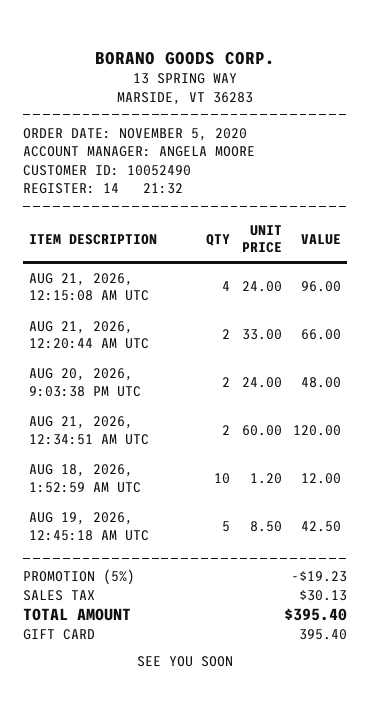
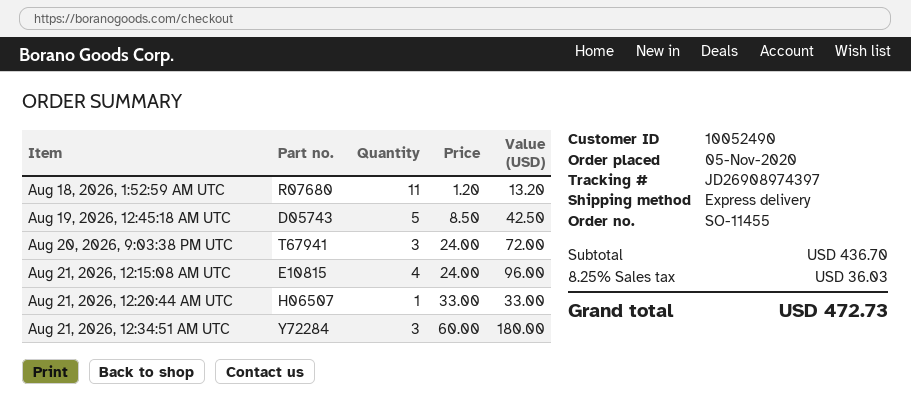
AUG 21, 2026, 12:20:44 AM UTC: 2 x 33.00 = 66.00 -> 1 x 33.00 = 33.00
AUG 20, 2026, 9:03:38 PM UTC: 2 x 24.00 = 48.00 -> 3 x 24.00 = 72.00
AUG 21, 2026, 12:34:51 AM UTC: 2 x 60.00 = 120.00 -> 3 x 60.00 = 180.00
AUG 18, 2026, 1:52:59 AM UTC: 10 x 1.20 = 12.00 -> 11 x 1.20 = 13.20
discount: 5% = 19.23 -> none
tax: 30.13 -> 36.03
total: 395.40 -> 472.73

